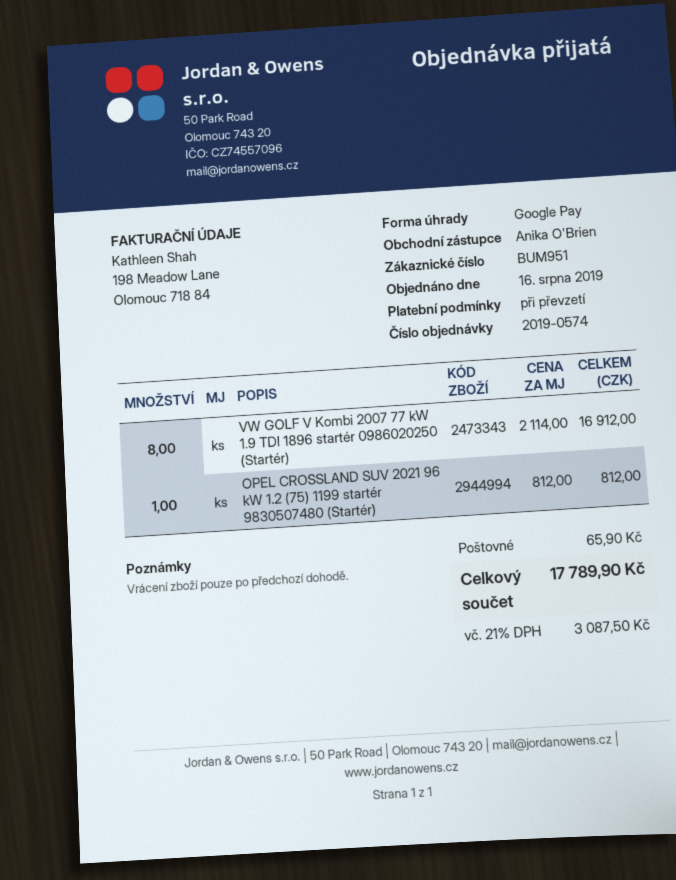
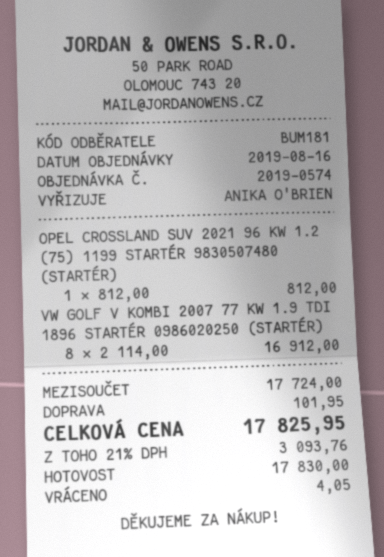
customer number: BUM951 -> BUM181
payment method: Google Pay -> cash
shipping: 65.90 -> 101.95
tax: 21% = 3087.50 -> 21% = 3093.76
total: 17789.90 -> 17825.95

